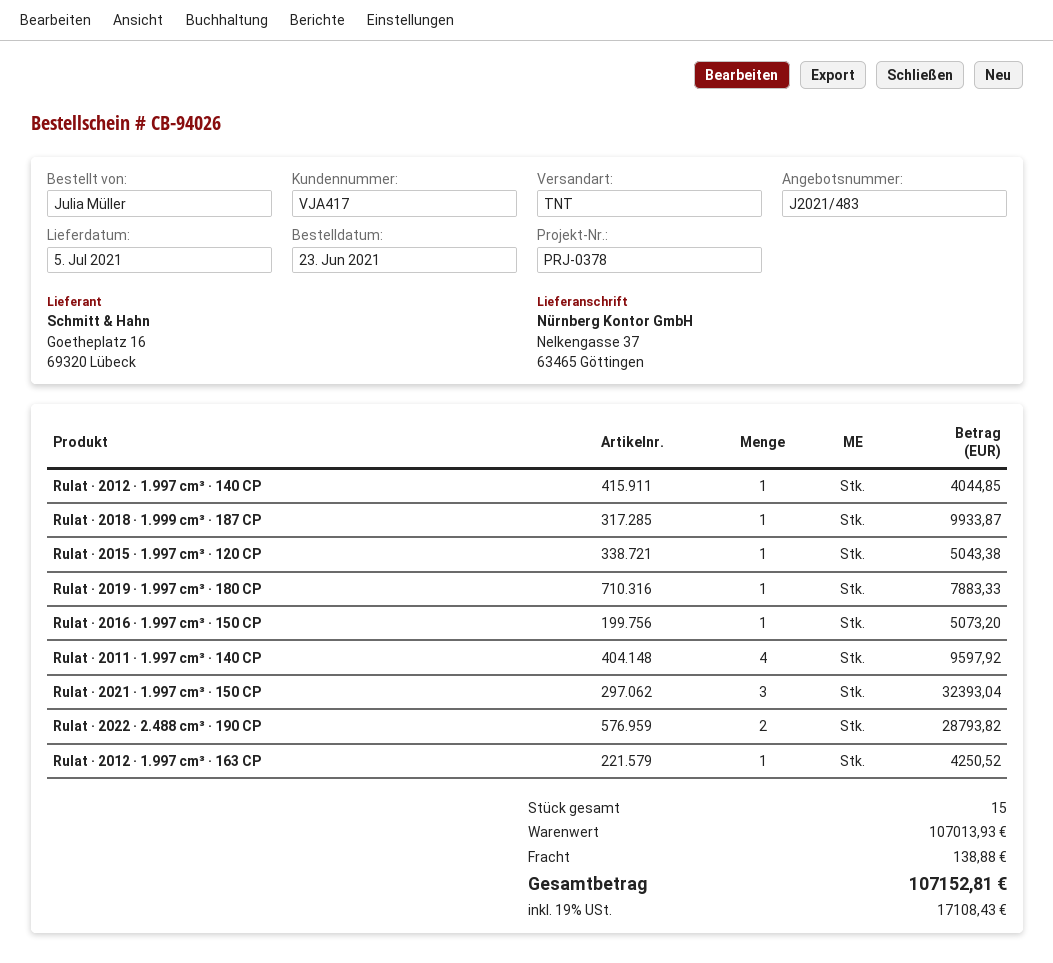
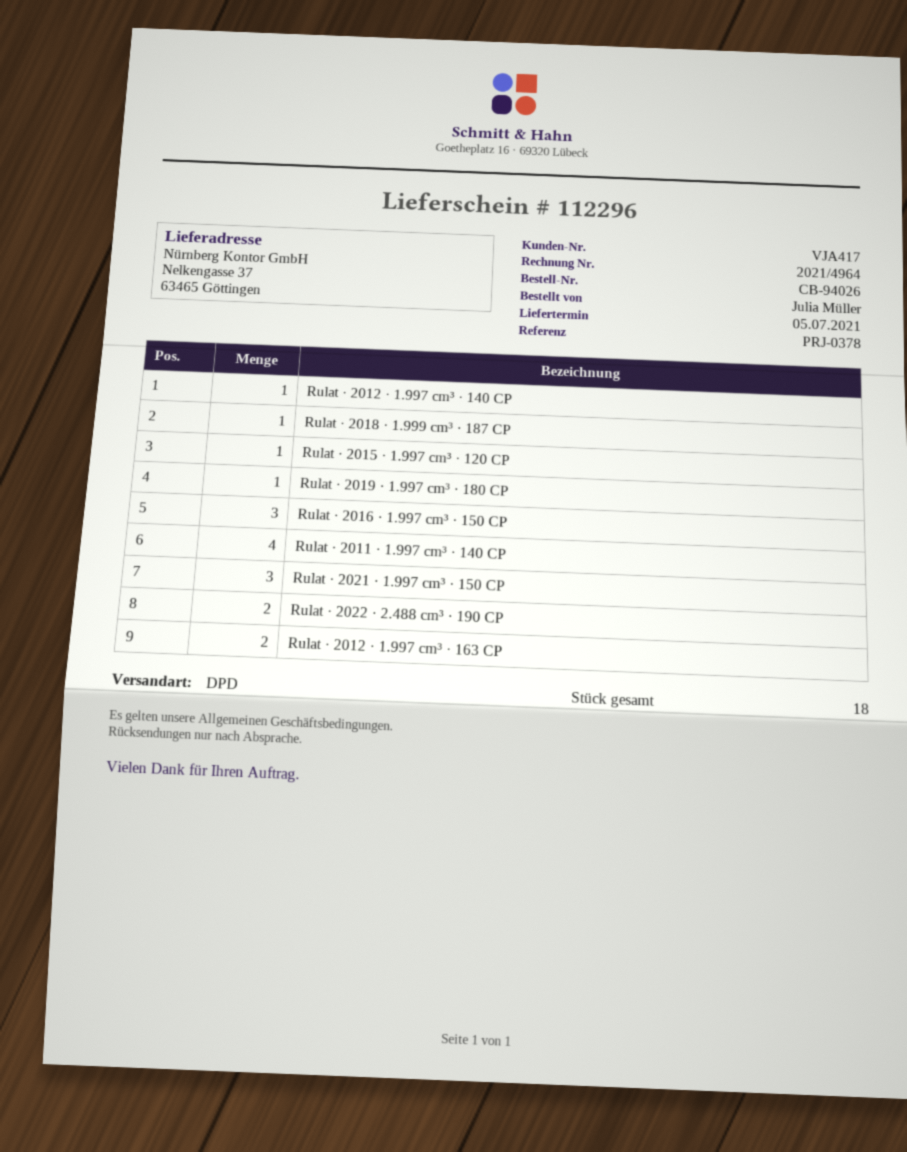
shipping method: TNT -> DPD
Rulat · 2016 · 1.997 cm³ · 150 CP: 1 -> 3
Rulat · 2012 · 1.997 cm³ · 163 CP: 1 -> 2
total quantity: 15 -> 18

